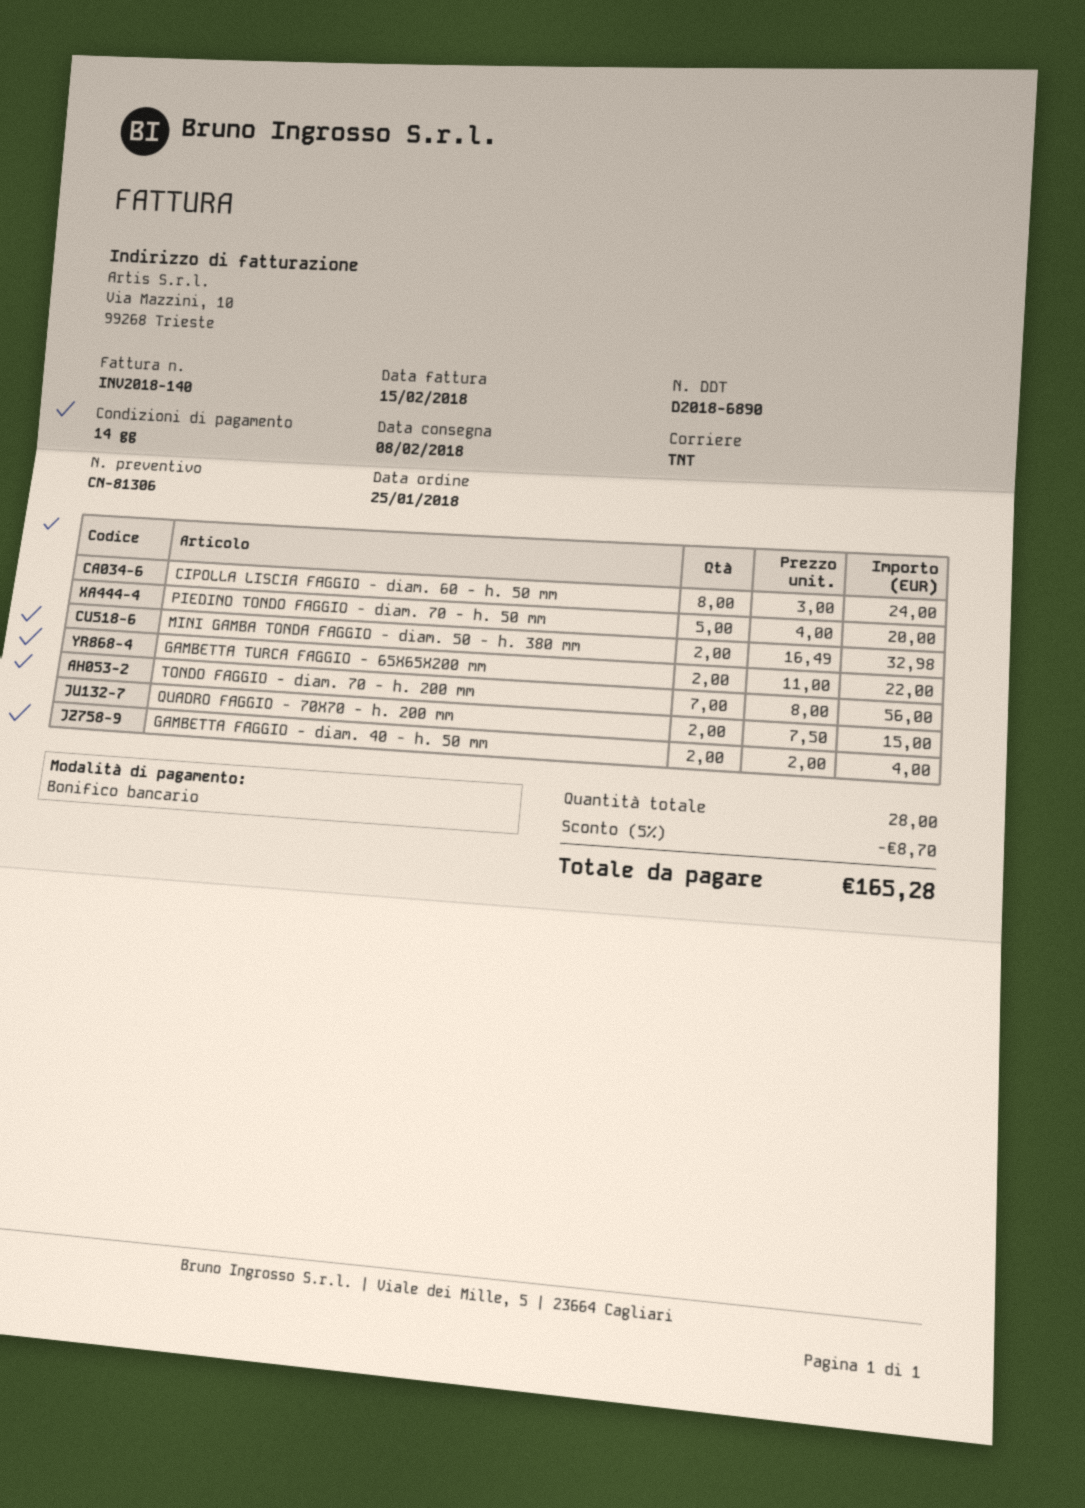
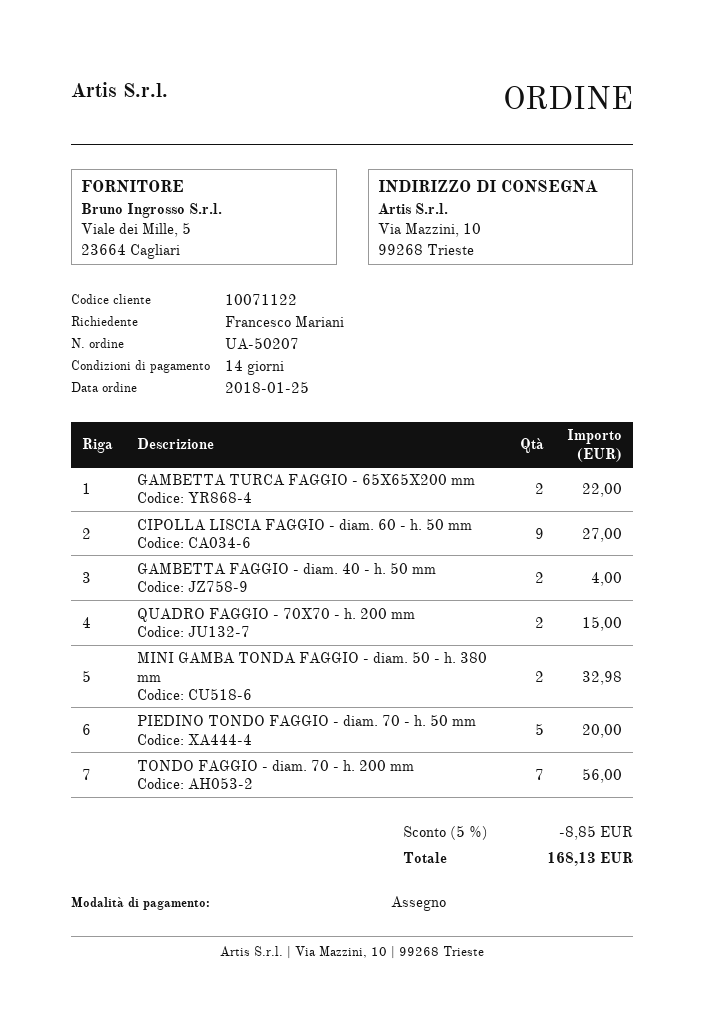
payment method: bank transfer -> cheque
CIPOLLA LISCIA FAGGIO - diam. 60 - h. 50 mm: 8 for 24.00 -> 9 for 27.00
discount: 5% = 8.70 -> 5% = 8.85
total: 165.28 -> 168.13

